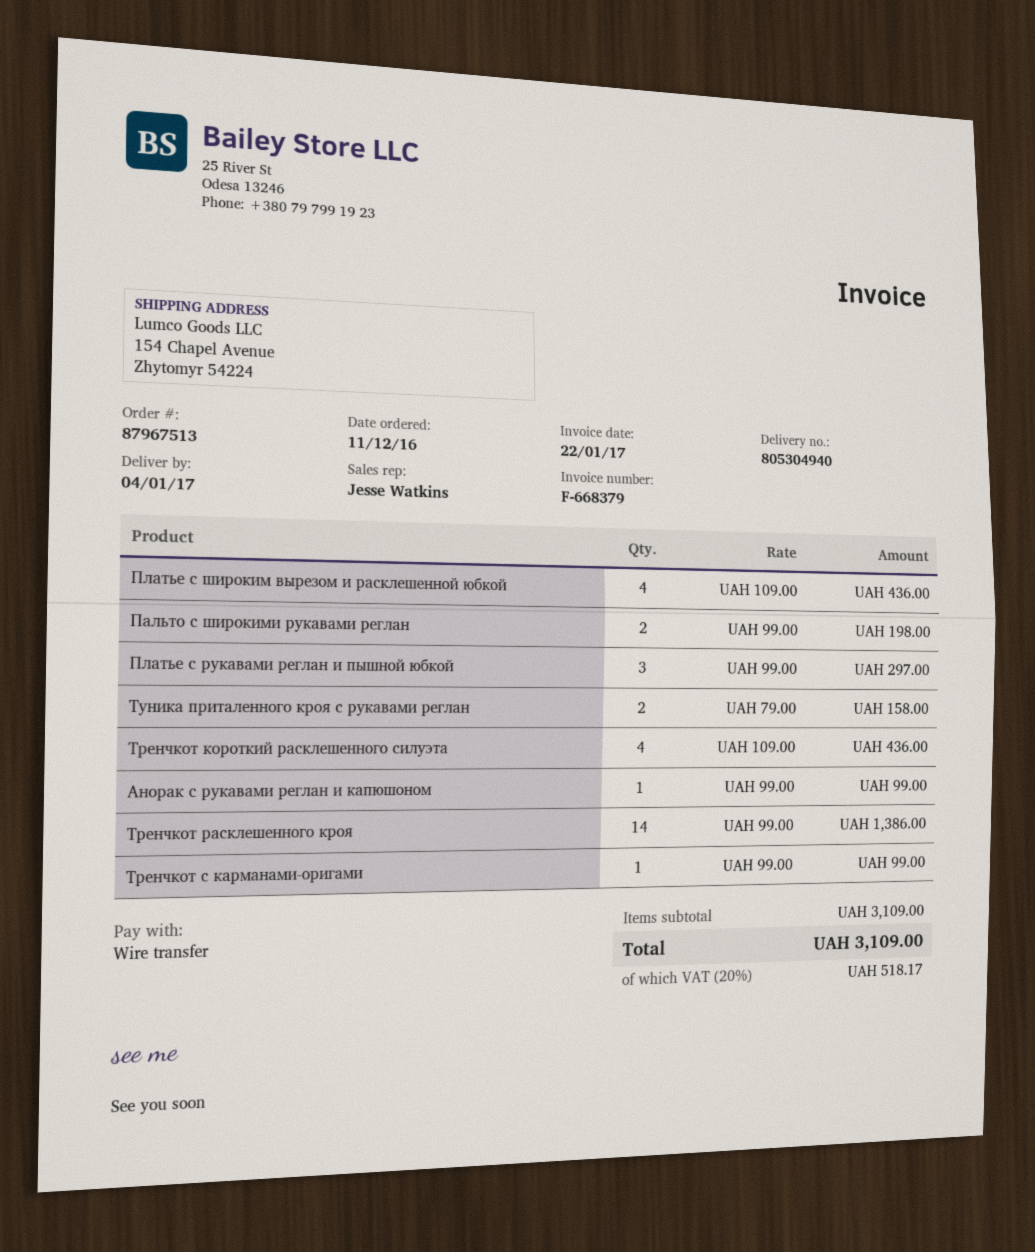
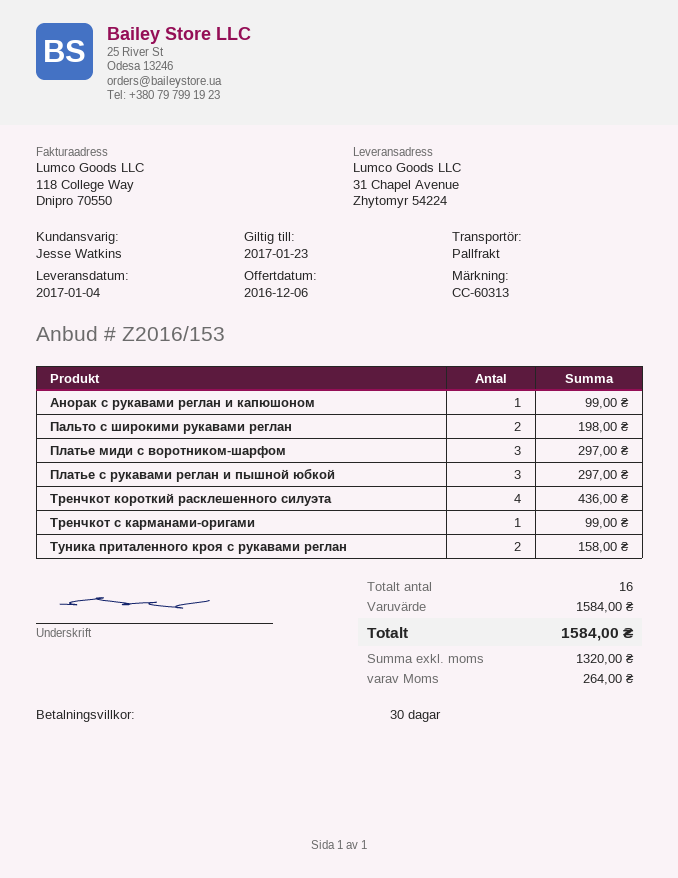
ship to: 154 Chapel Avenue, Zhytomyr 54224 -> 31 Chapel Avenue, Zhytomyr 54224
Платье с широким вырезом и расклешенной юбкой: 4 for 436.00 -> none
Тренчкот расклешенного кроя: 14 for 1386.00 -> none
Платье миди с воротником-шарфом: none -> 3 for 297.00
subtotal: 3109.00 -> 1584.00
tax: 518.17 -> 264.00
total: 3109.00 -> 1584.00

